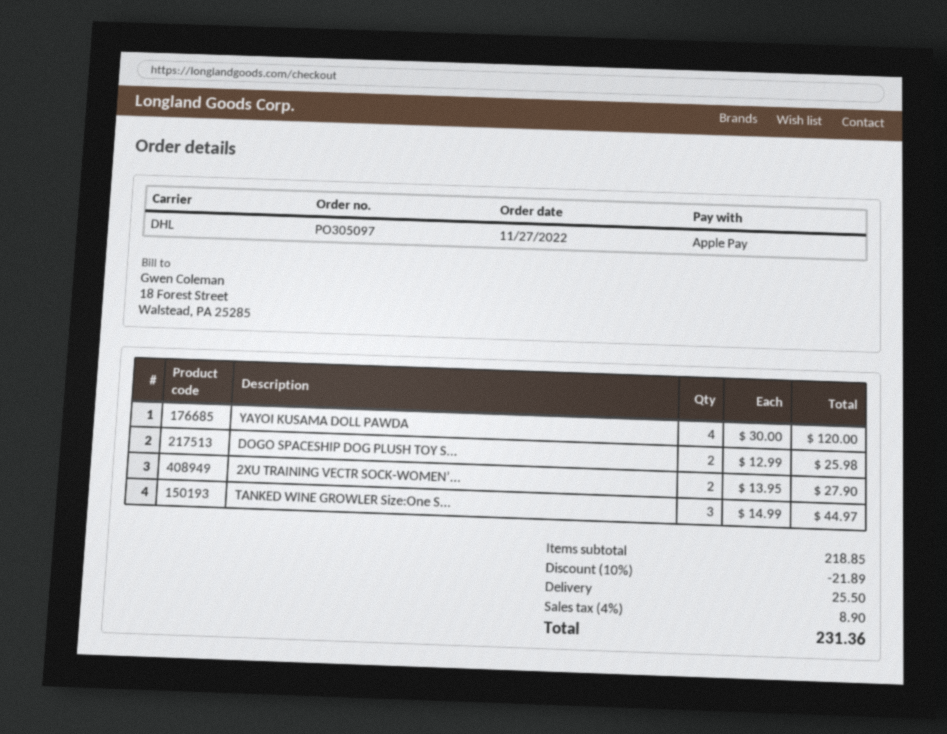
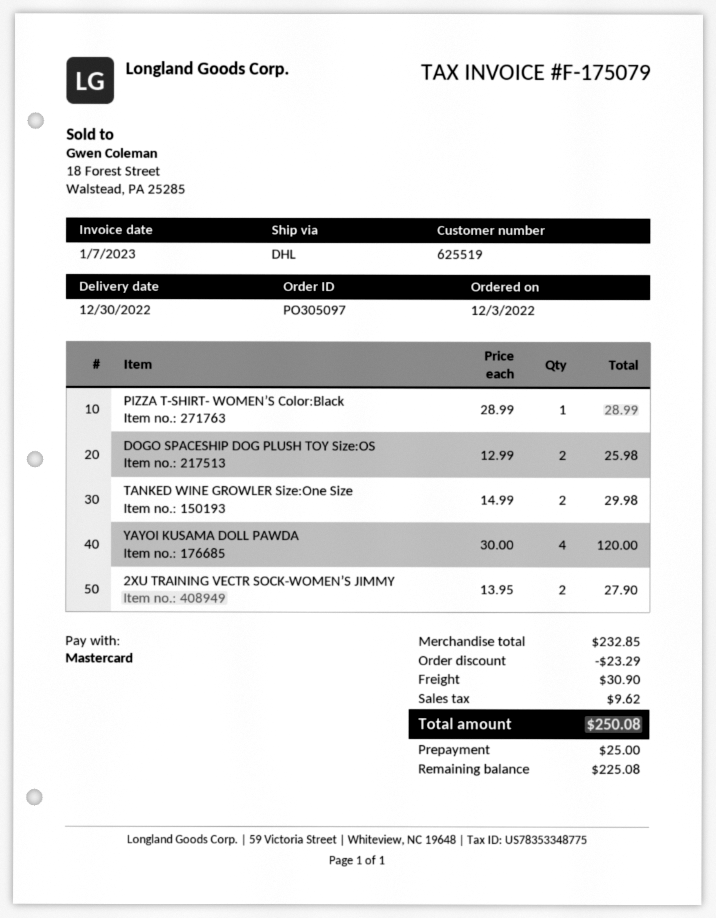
order date: 2022-11-27 -> 2022-12-03
payment method: Apple Pay -> Mastercard
TANKED WINE GROWLER Size:One S...: 3 x 14.99 = 44.97 -> 2 x 14.99 = 29.98
PIZZA T-SHIRT- WOMEN’S Color:Black: none -> 1 x 28.99 = 28.99
subtotal: 218.85 -> 232.85
discount: 21.89 -> 23.29
shipping: 25.50 -> 30.90
tax: 8.90 -> 9.62
total: 231.36 -> 250.08

